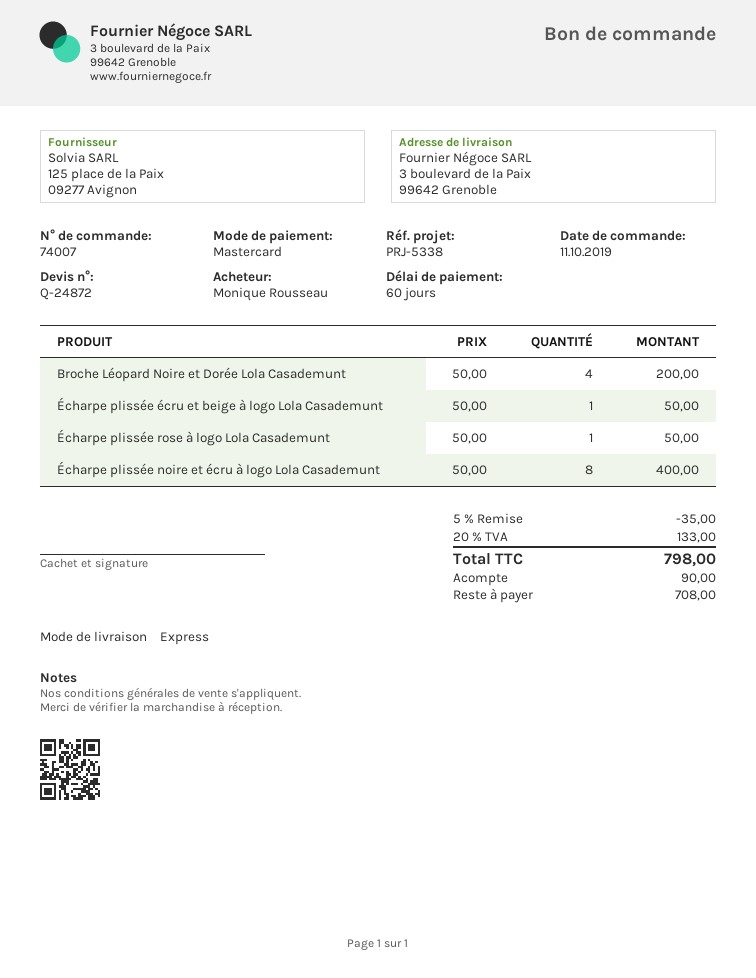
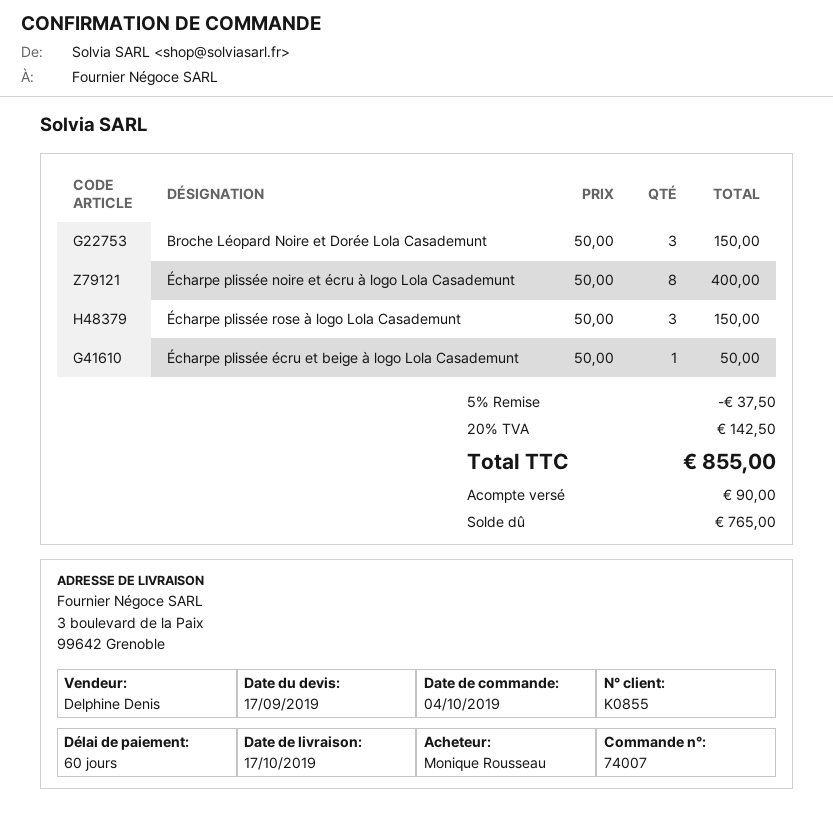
order date: 2019-10-11 -> 2019-10-04
Broche Léopard Noire et Dorée Lola Casademunt: 4 x 50.00 = 200.00 -> 3 x 50.00 = 150.00
Écharpe plissée rose à logo Lola Casademunt: 1 x 50.00 = 50.00 -> 3 x 50.00 = 150.00
discount: 5% = 35.00 -> 5% = 37.50
tax: 20% = 133.00 -> 20% = 142.50
total: 798.00 -> 855.00
balance: 708.00 -> 765.00

